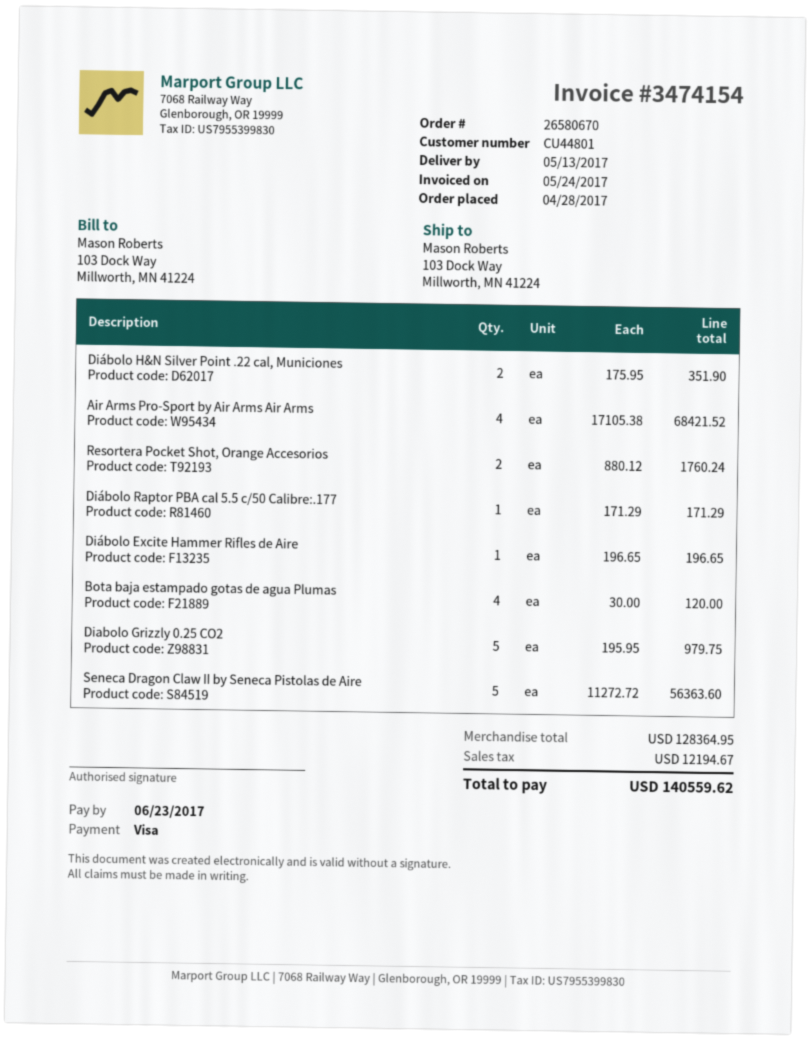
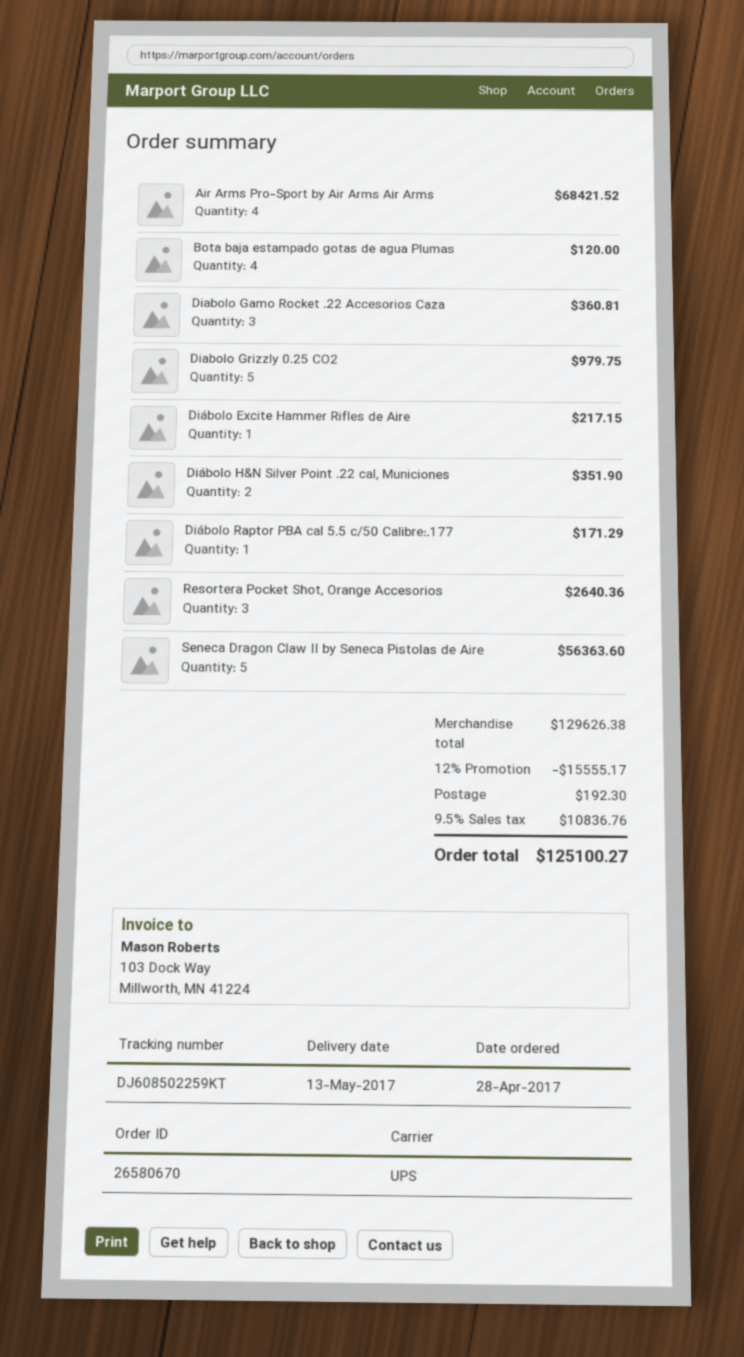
Resortera Pocket Shot, Orange Accesorios: 2 for 1760.24 -> 3 for 2640.36
Diábolo Excite Hammer Rifles de Aire: 1 for 196.65 -> 1 for 217.15
Diabolo Gamo Rocket .22 Accesorios Caza: none -> 3 for 360.81
subtotal: 128364.95 -> 129626.38
discount: none -> 12% = 15555.17
shipping: none -> 192.30
tax: 12194.67 -> 10836.76
total: 140559.62 -> 125100.27

